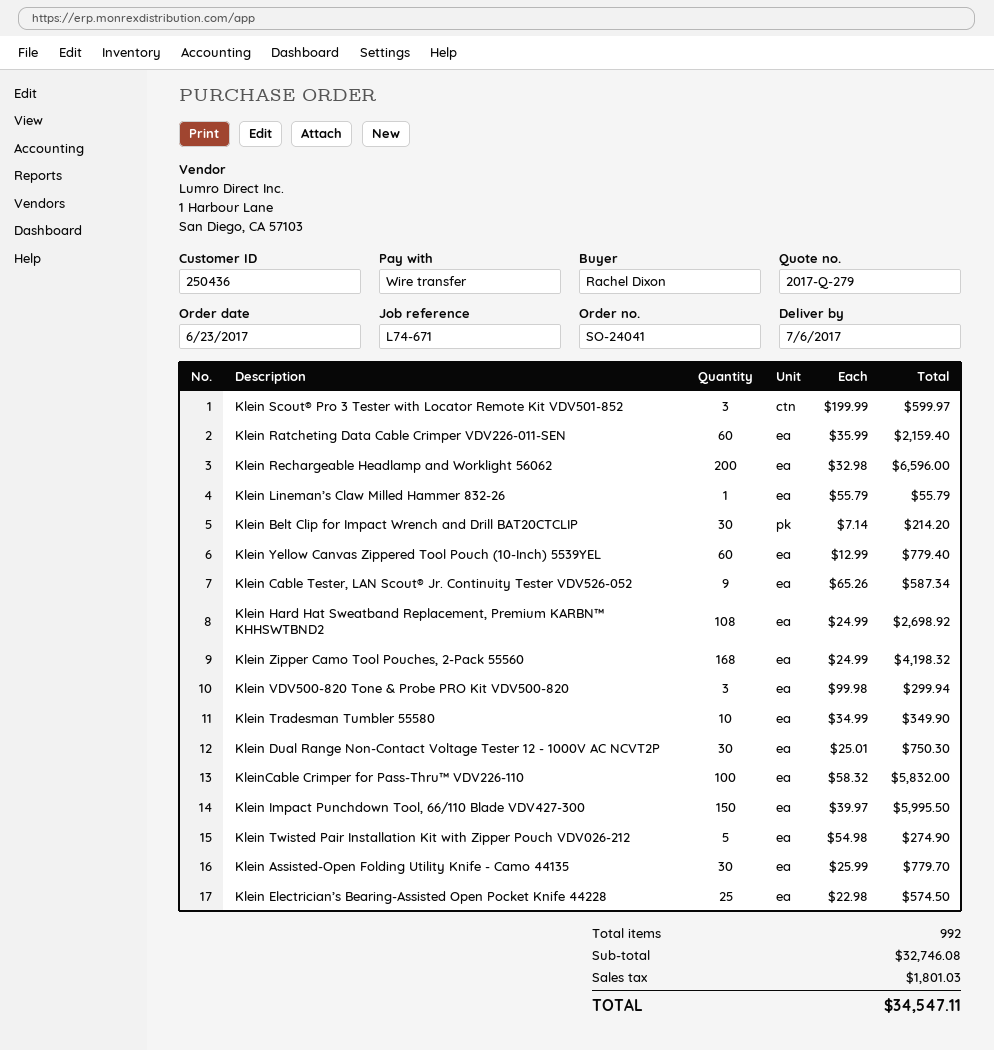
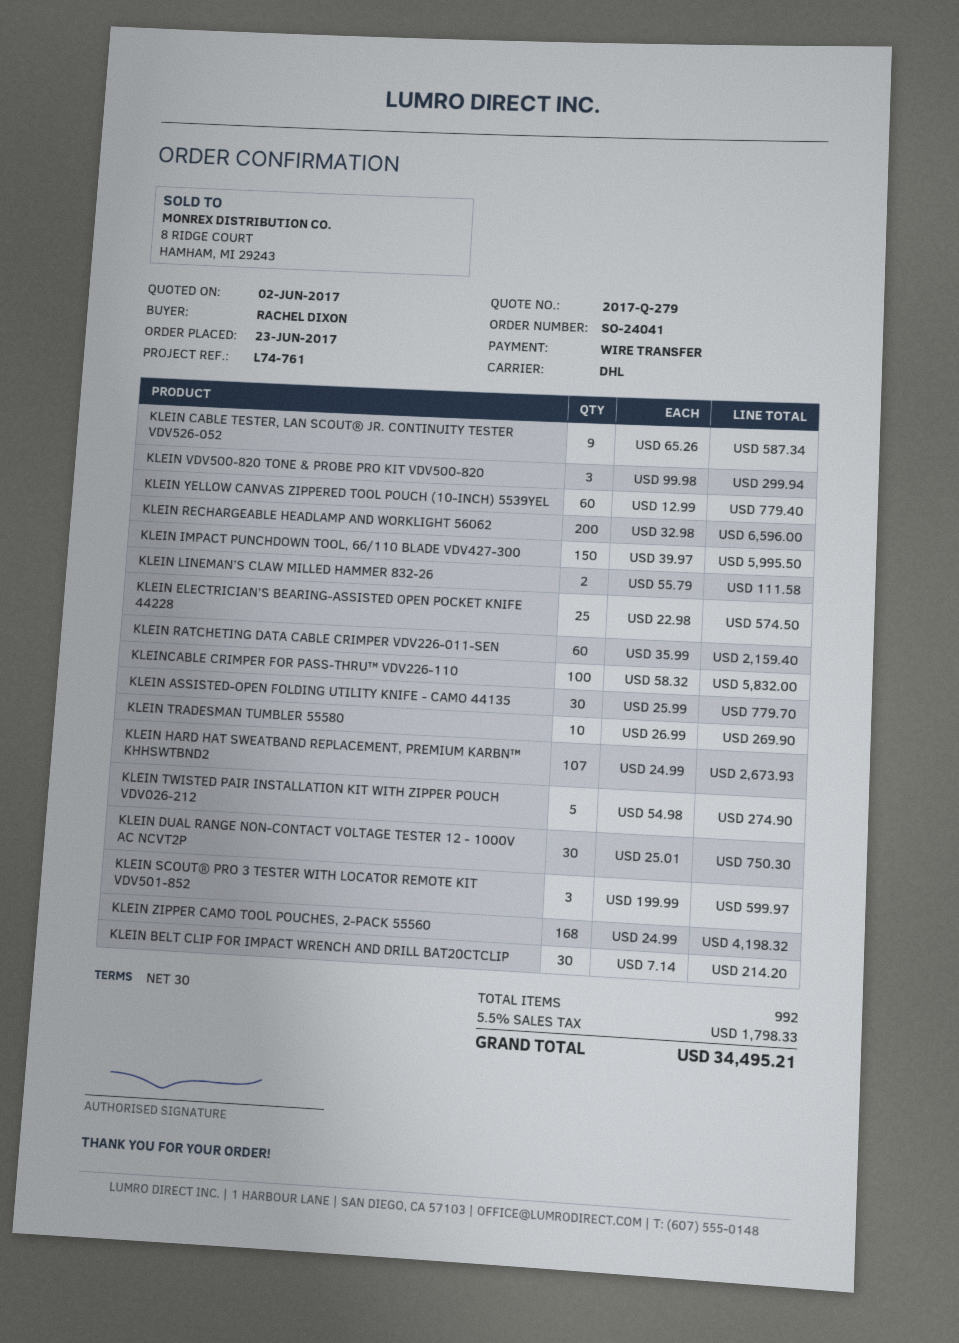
reference: L74-671 -> L74-761
Klein Lineman’s Claw Milled Hammer 832-26: 1 x 55.79 = 55.79 -> 2 x 55.79 = 111.58
Klein Hard Hat Sweatband Replacement, Premium KARBN™ KHHSWTBND2: 108 x 24.99 = 2698.92 -> 107 x 24.99 = 2673.93
Klein Tradesman Tumbler 55580: 10 x 34.99 = 349.90 -> 10 x 26.99 = 269.90
tax: 1801.03 -> 1798.33
total: 34547.11 -> 34495.21

